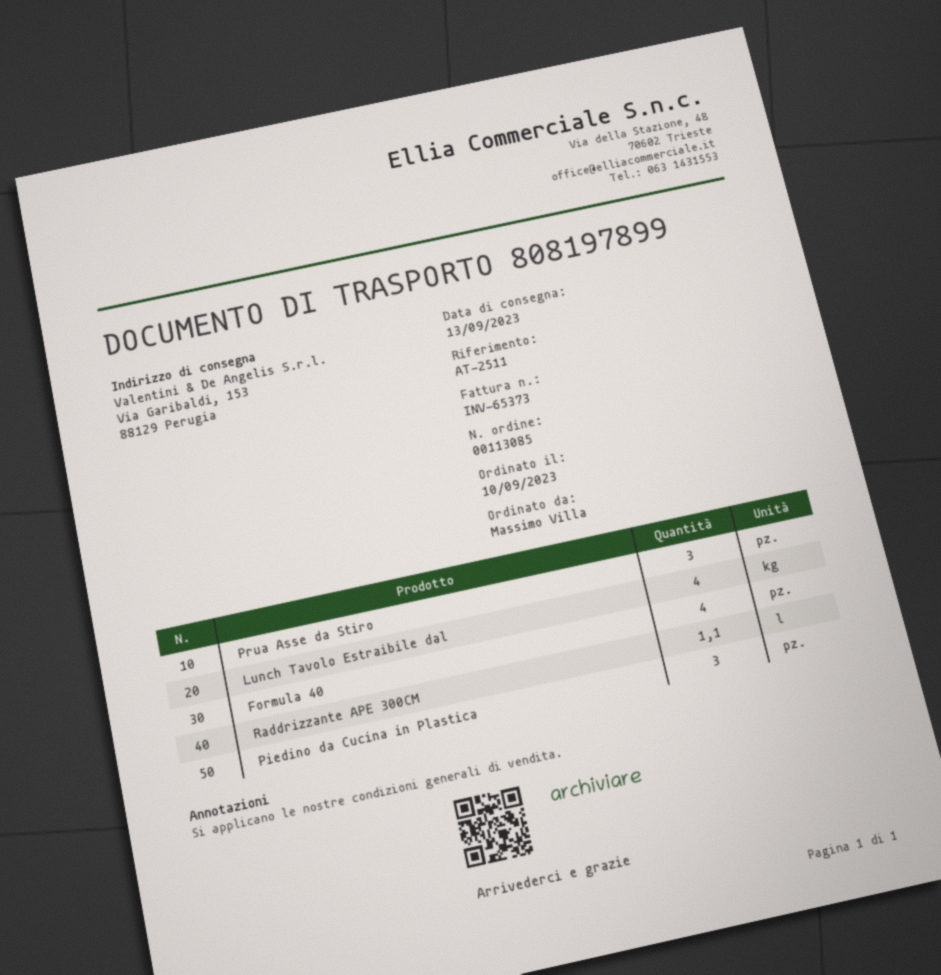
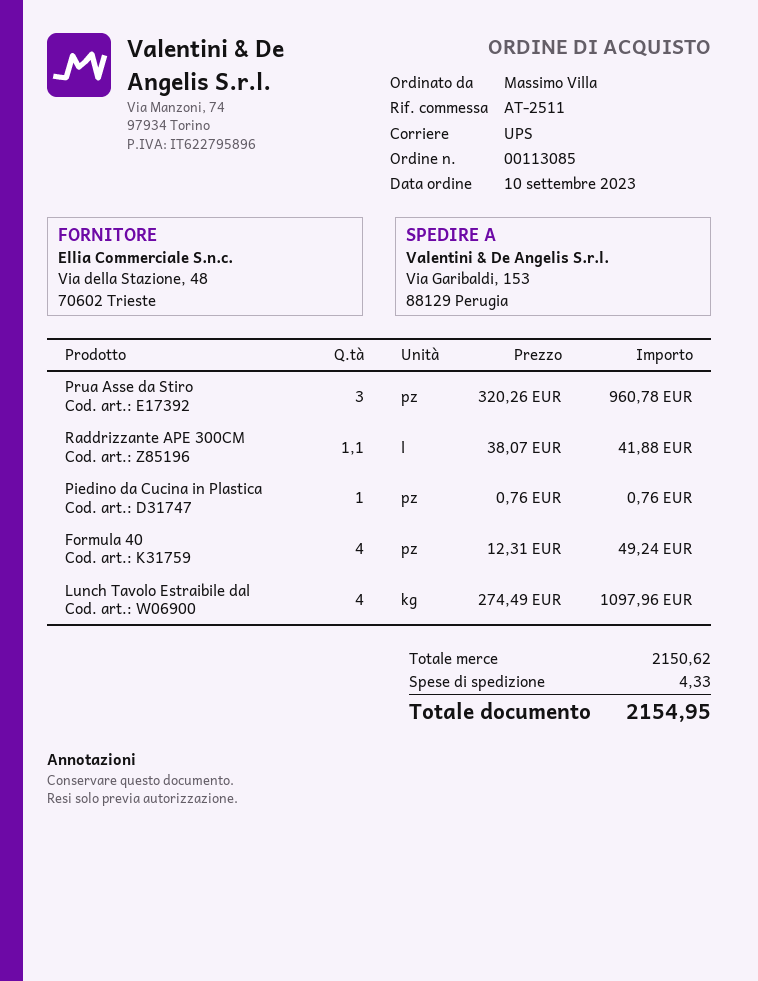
Piedino da Cucina in Plastica: 3 -> 1

